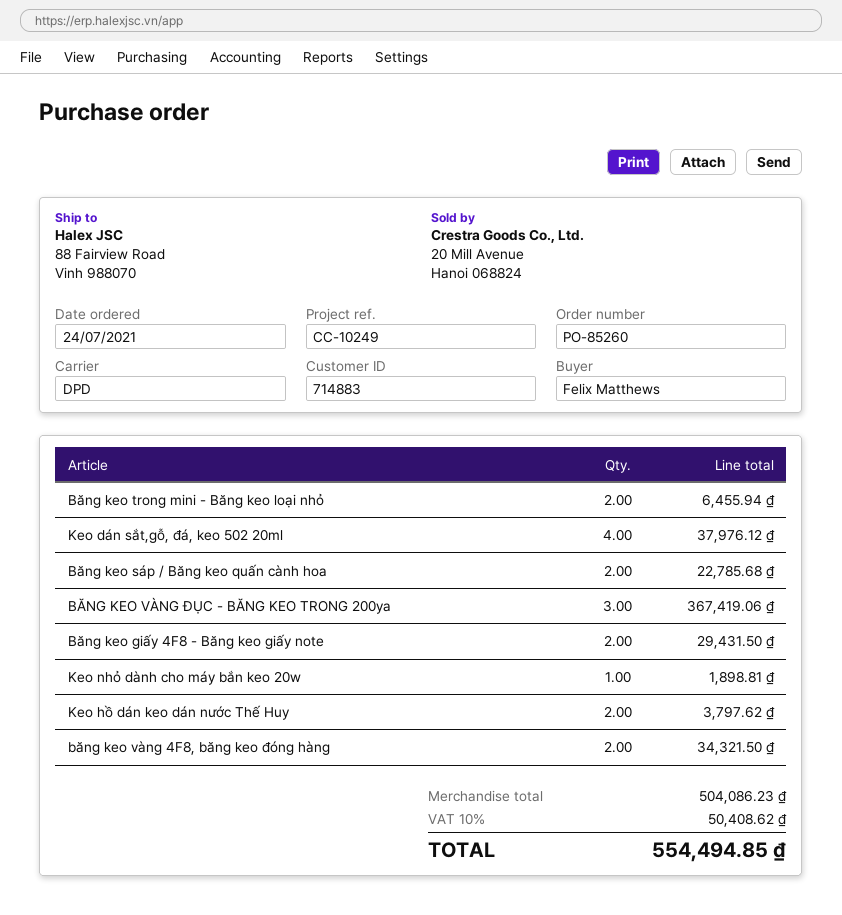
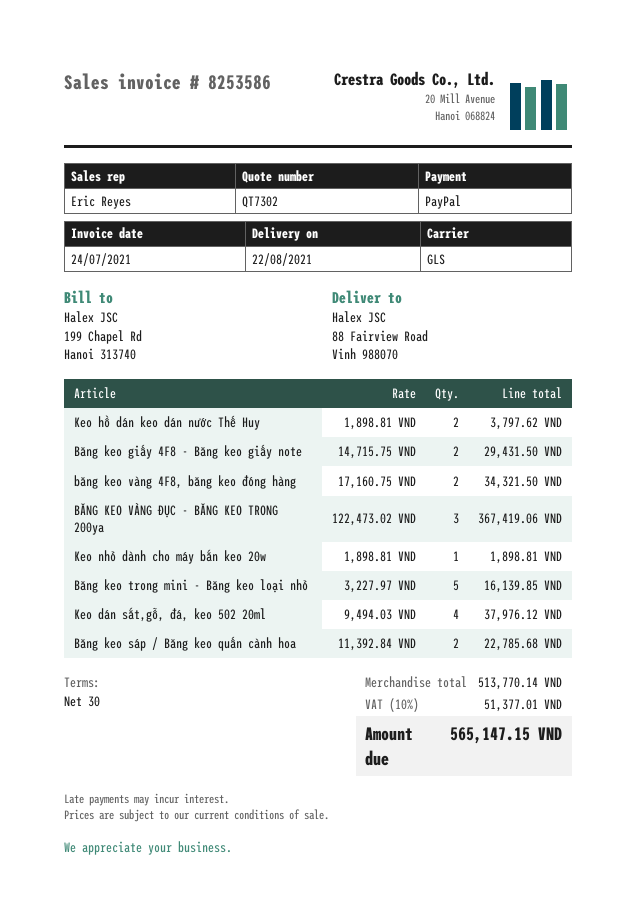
shipping method: DPD -> GLS
Băng keo trong mini - Băng keo loại nhỏ: 2 for 6455.94 -> 5 for 16139.85
subtotal: 504086.23 -> 513770.14
tax: 10% = 50408.62 -> 10% = 51377.01
total: 554494.85 -> 565147.15

